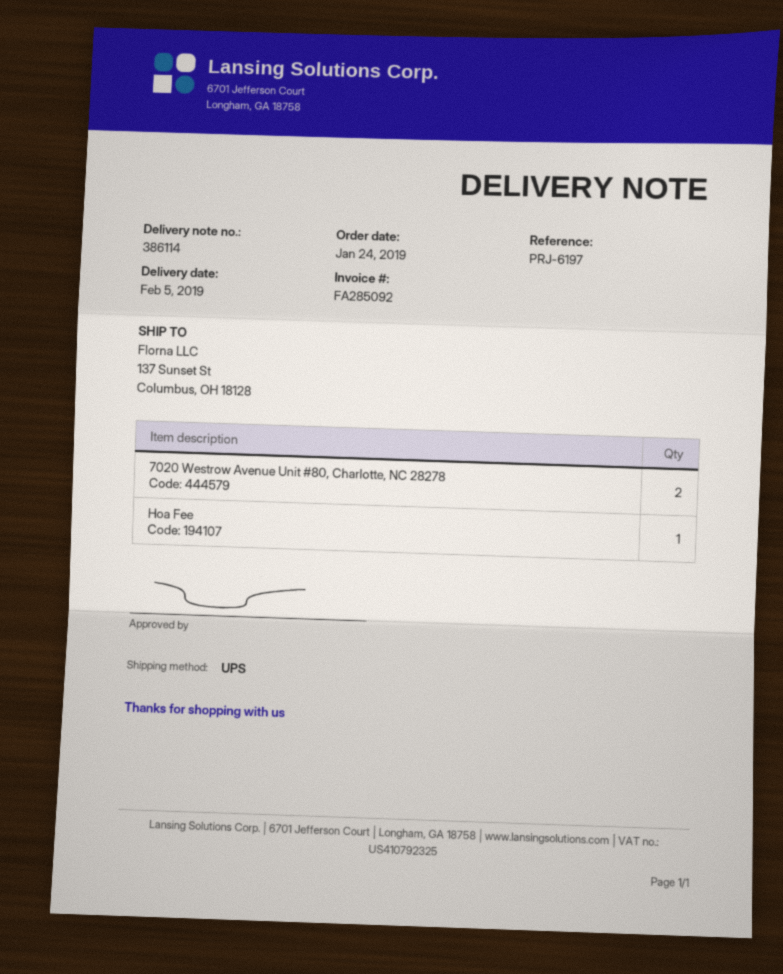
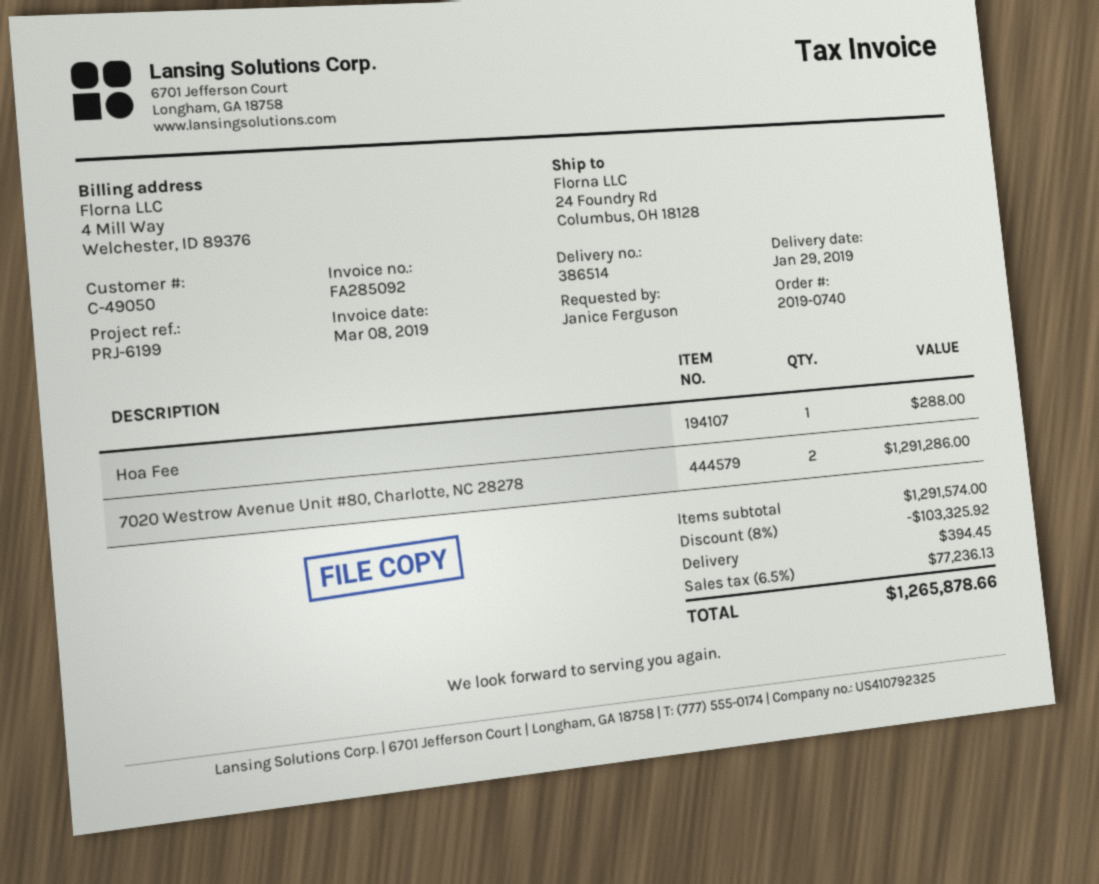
delivery note number: 386114 -> 386514
delivery date: 2019-02-05 -> 2019-01-29
reference: PRJ-6197 -> PRJ-6199
ship to: 137 Sunset St, Columbus, OH 18128 -> 24 Foundry Rd, Columbus, OH 18128

